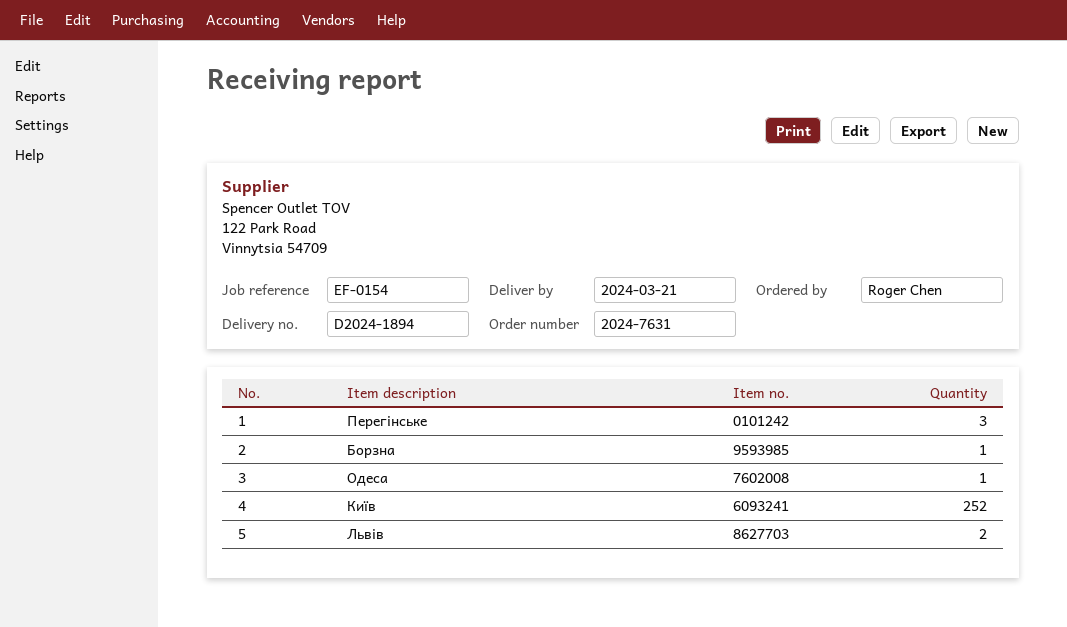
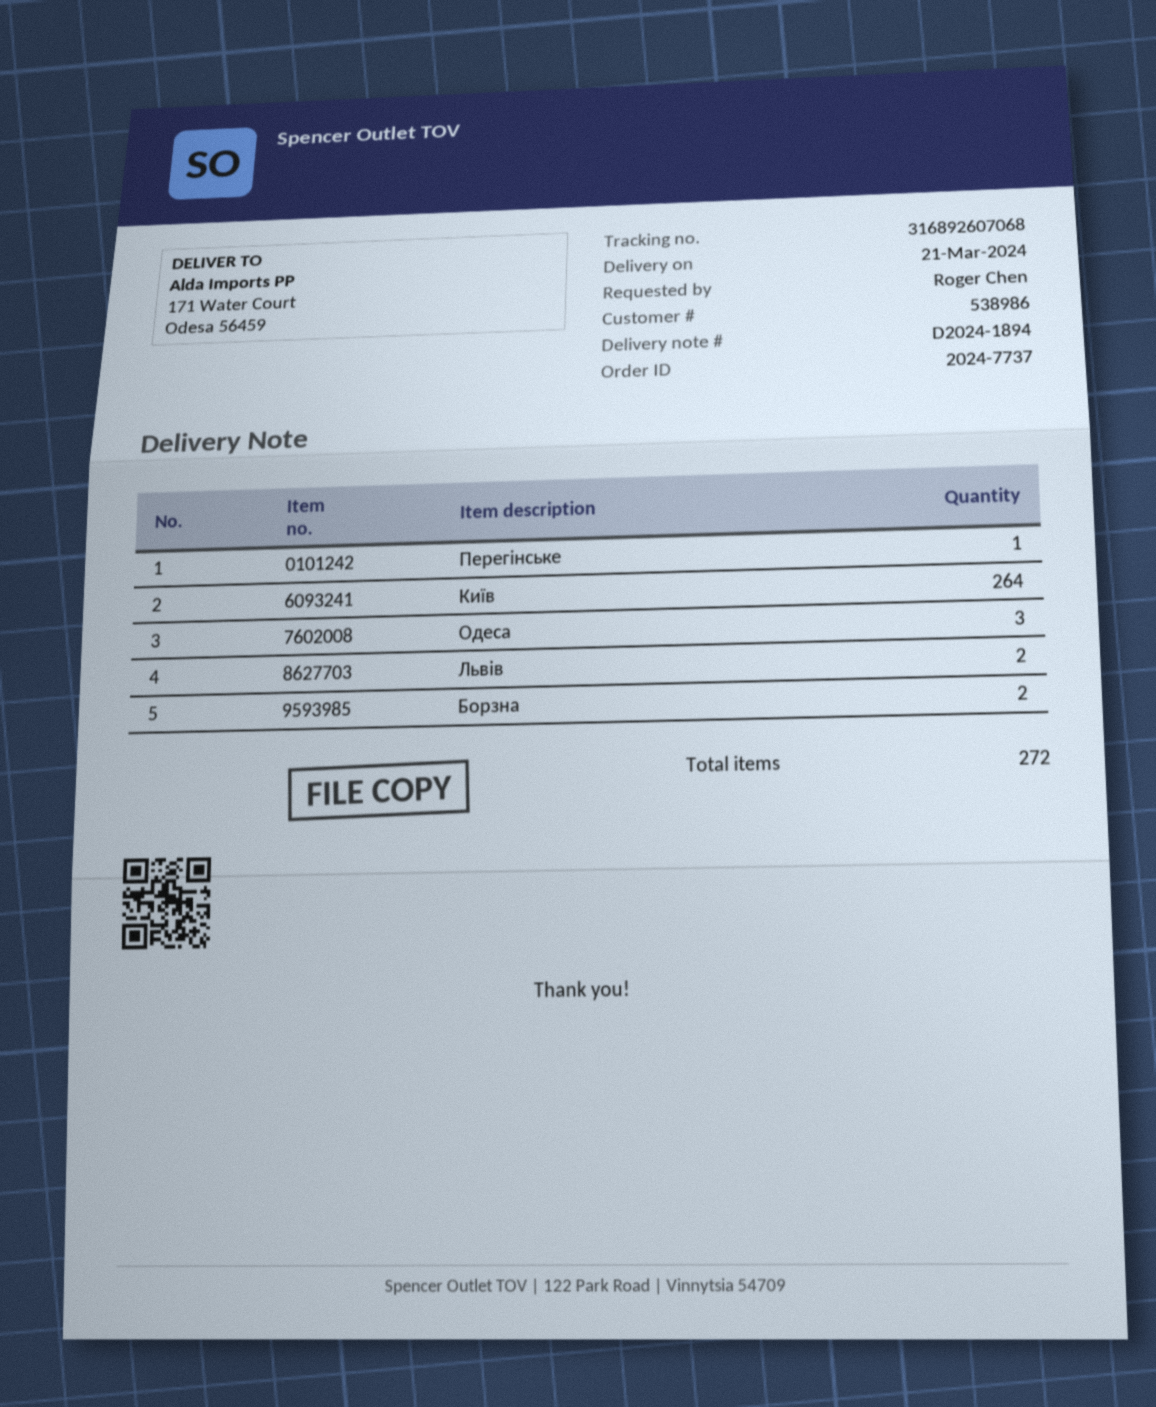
order number: 2024-7631 -> 2024-7737
Перегінське: 3 -> 1
Борзна: 1 -> 2
Одеса: 1 -> 3
Київ: 252 -> 264

